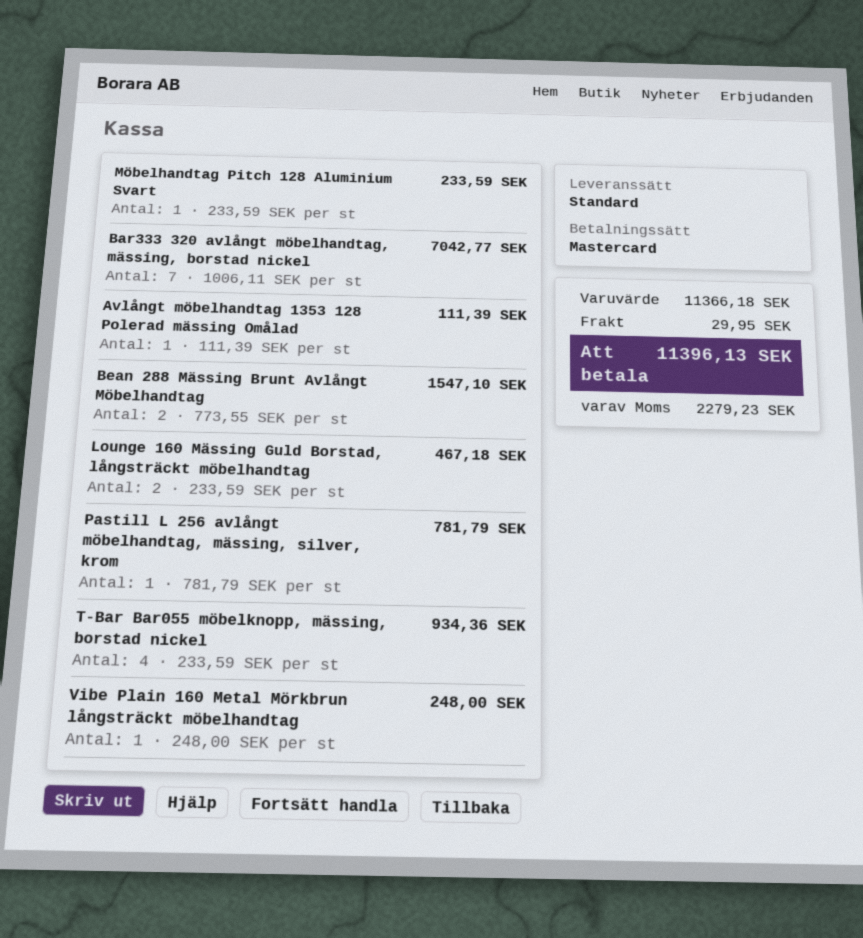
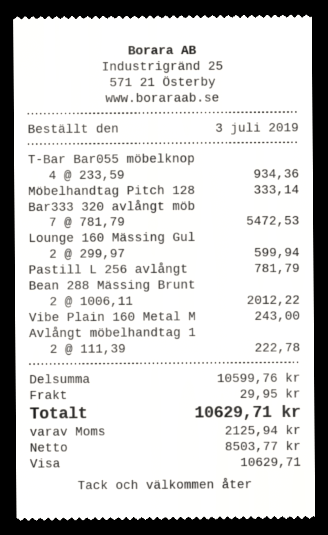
payment method: Mastercard -> Visa
Möbelhandtag Pitch 128 Aluminium Svart: 1 x 233.59 = 233.59 -> 1 x 333.14 = 333.14
Bar333 320 avlångt möbelhandtag, mässing, borstad nickel: 7 x 1006.11 = 7042.77 -> 7 x 781.79 = 5472.53
Avlångt möbelhandtag 1353 128 Polerad mässing Omålad: 1 x 111.39 = 111.39 -> 2 x 111.39 = 222.78
Bean 288 Mässing Brunt Avlångt Möbelhandtag: 2 x 773.55 = 1547.10 -> 2 x 1006.11 = 2012.22
Lounge 160 Mässing Guld Borstad, långsträckt möbelhandtag: 2 x 233.59 = 467.18 -> 2 x 299.97 = 599.94
Vibe Plain 160 Metal Mörkbrun långsträckt möbelhandtag: 1 x 248.00 = 248.00 -> 1 x 243.00 = 243.00
subtotal: 11366.18 -> 10599.76
tax: 2279.23 -> 2125.94
total: 11396.13 -> 10629.71

